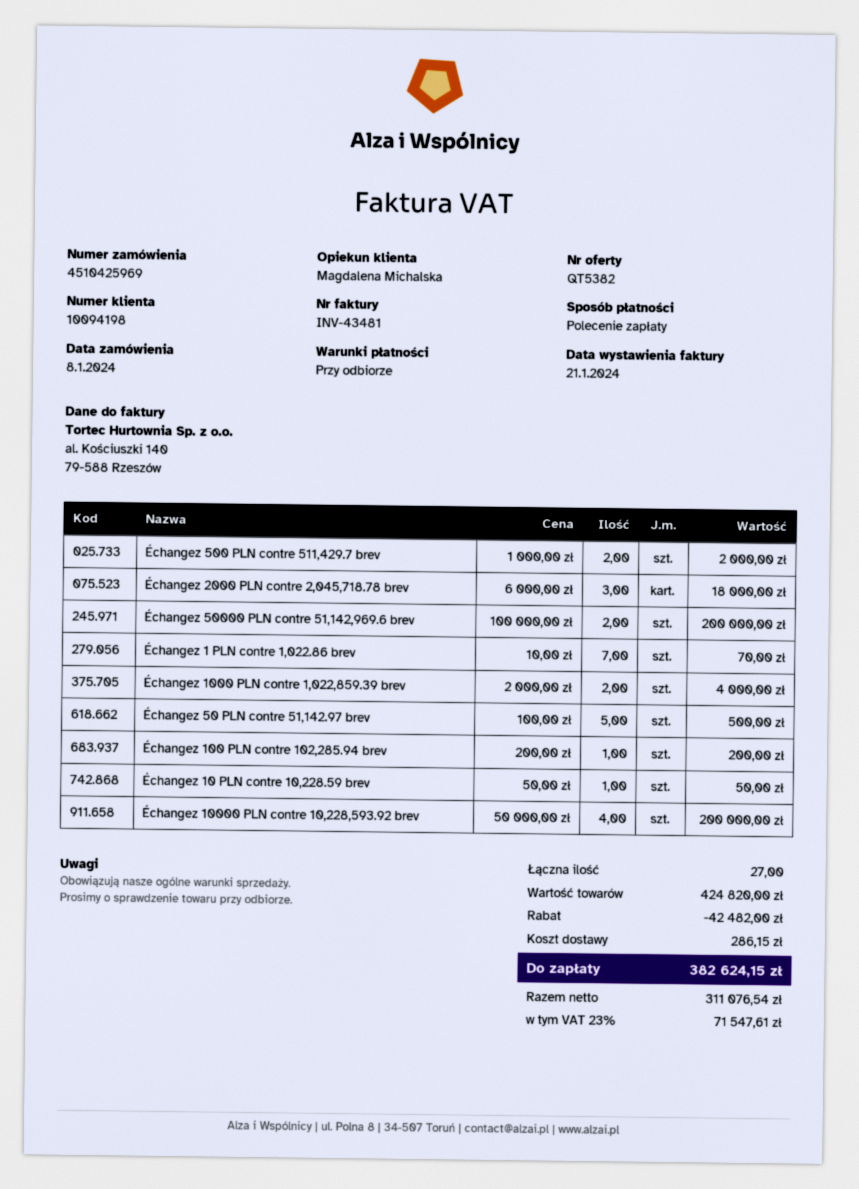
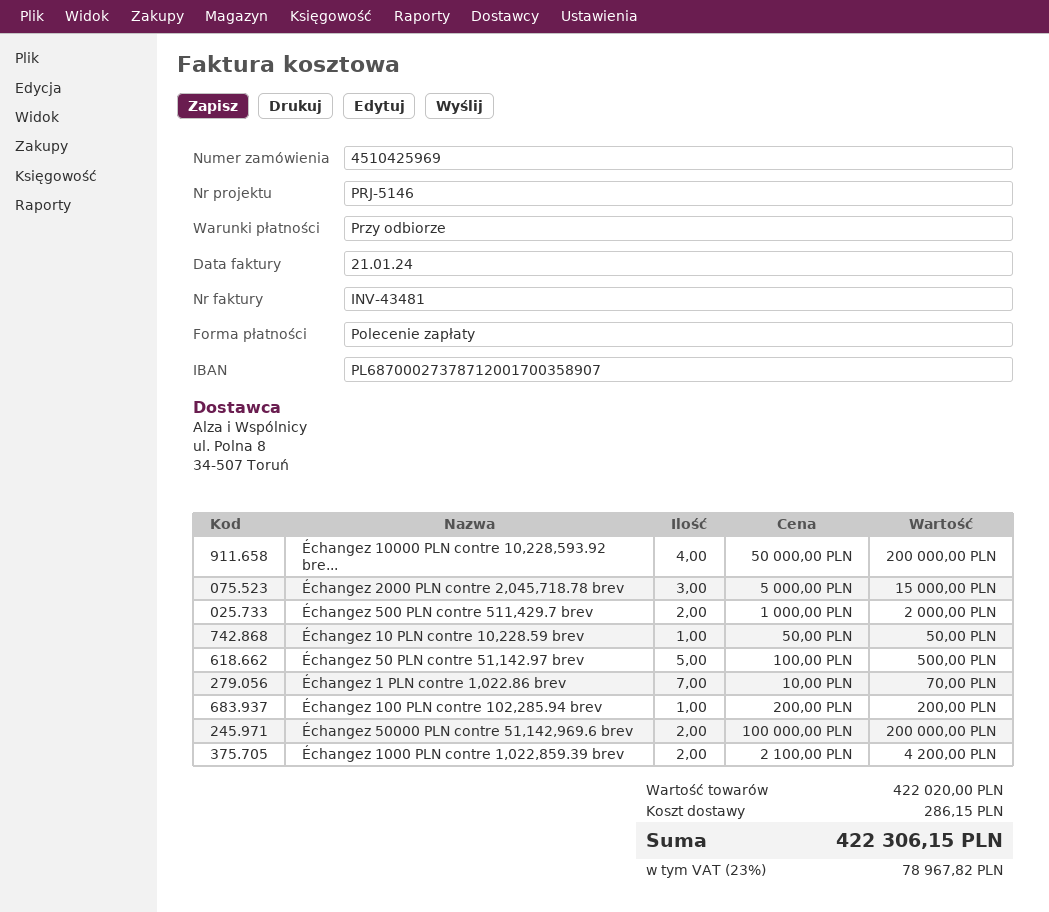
Échangez 2000 PLN contre 2,045,718.78 brev: 3 x 6000.00 = 18000.00 -> 3 x 5000.00 = 15000.00
Échangez 1000 PLN contre 1,022,859.39 brev: 2 x 2000.00 = 4000.00 -> 2 x 2100.00 = 4200.00
subtotal: 424820.00 -> 422020.00
discount: 42482.00 -> none
tax: 23% = 71547.61 -> 23% = 78967.82
total: 382624.15 -> 422306.15

